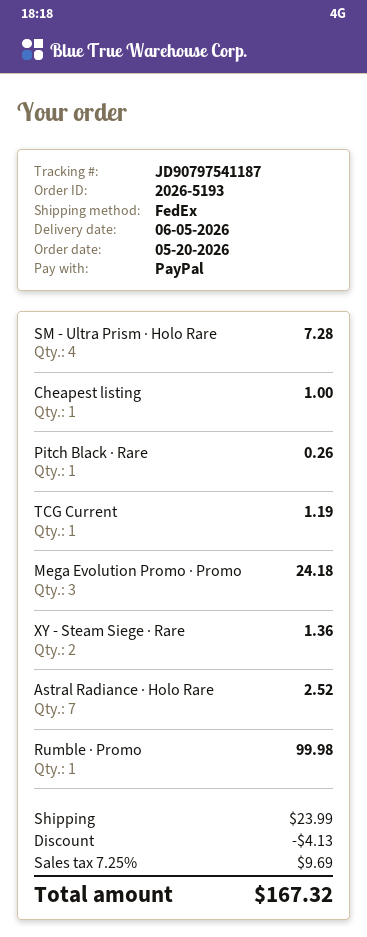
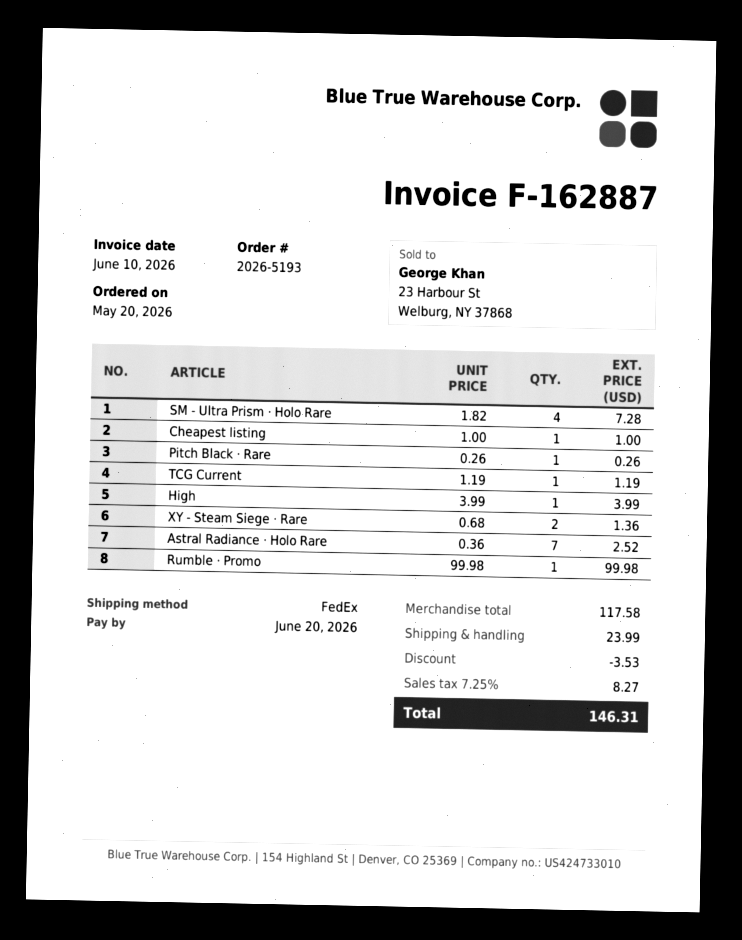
Mega Evolution Promo · Promo: 3 for 24.18 -> none
High: none -> 1 for 3.99
discount: 4.13 -> 3.53
tax: 7.25% = 9.69 -> 7.25% = 8.27
total: 167.32 -> 146.31

